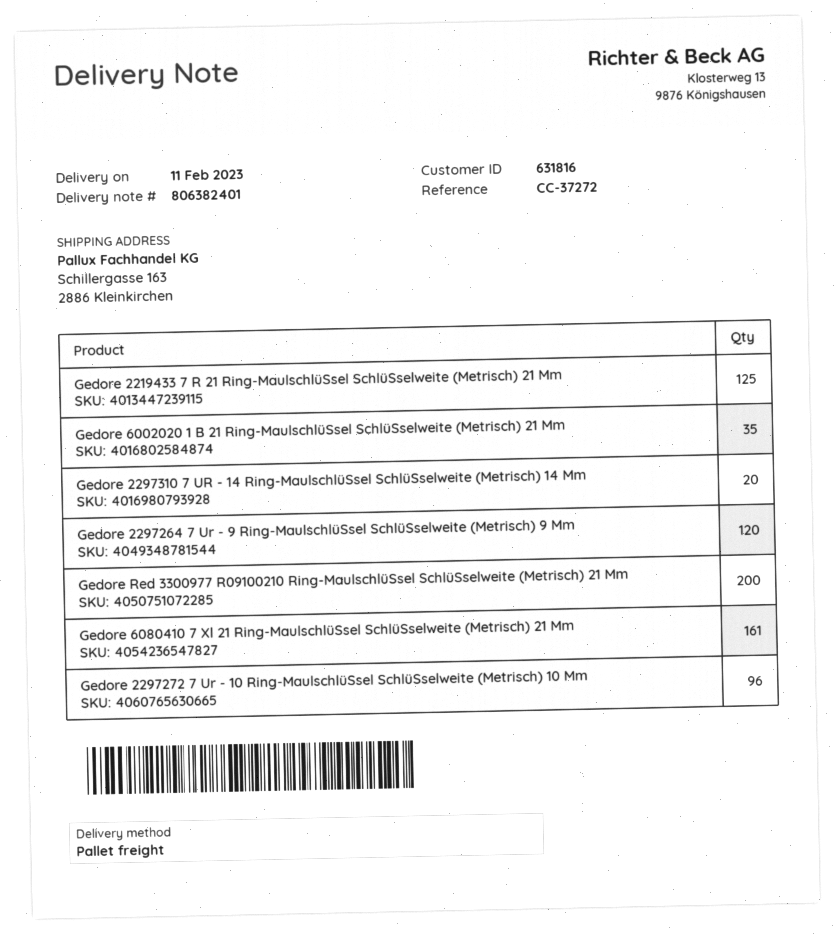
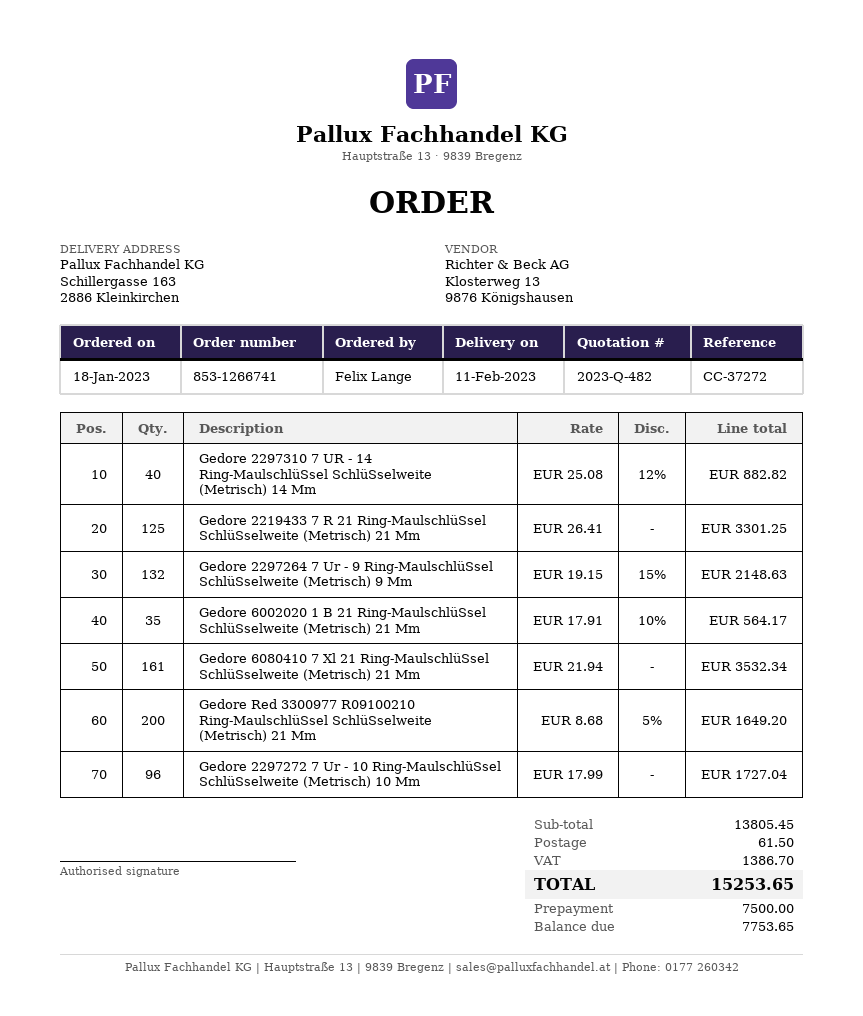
Gedore 2297310 7 UR - 14 Ring-MaulschlüSsel SchlüSselweite (Metrisch) 14 Mm: 20 -> 40
Gedore 2297264 7 Ur - 9 Ring-MaulschlüSsel SchlüSselweite (Metrisch) 9 Mm: 120 -> 132

